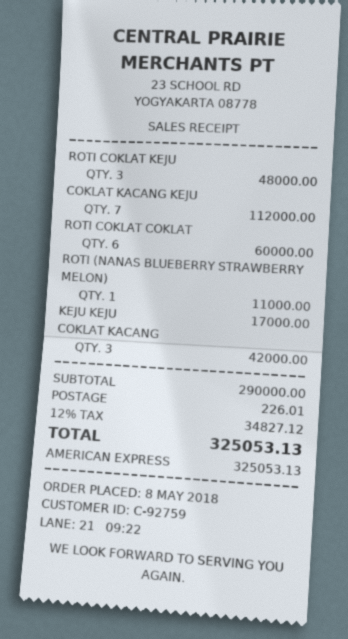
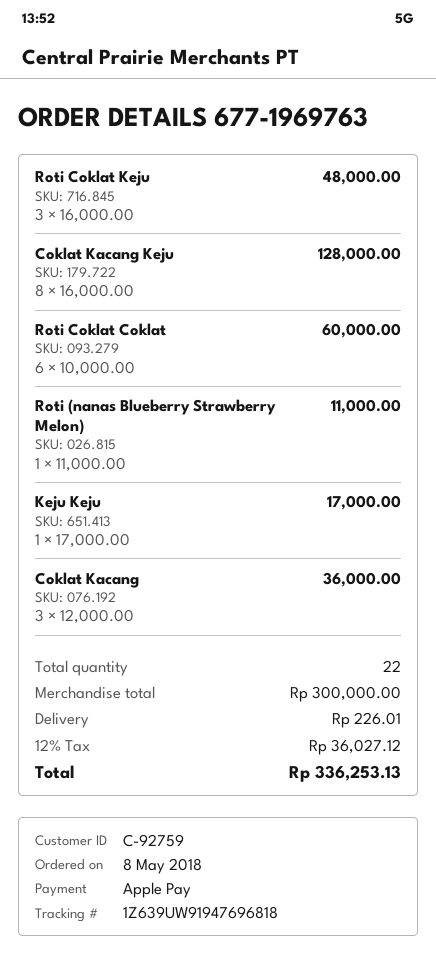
payment method: American Express -> Apple Pay
COKLAT KACANG KEJU: 7 for 112000.00 -> 8 for 128000.00
COKLAT KACANG: 3 for 42000.00 -> 3 for 36000.00
subtotal: 290000.00 -> 300000.00
tax: 12% = 34827.12 -> 12% = 36027.12
total: 325053.13 -> 336253.13

